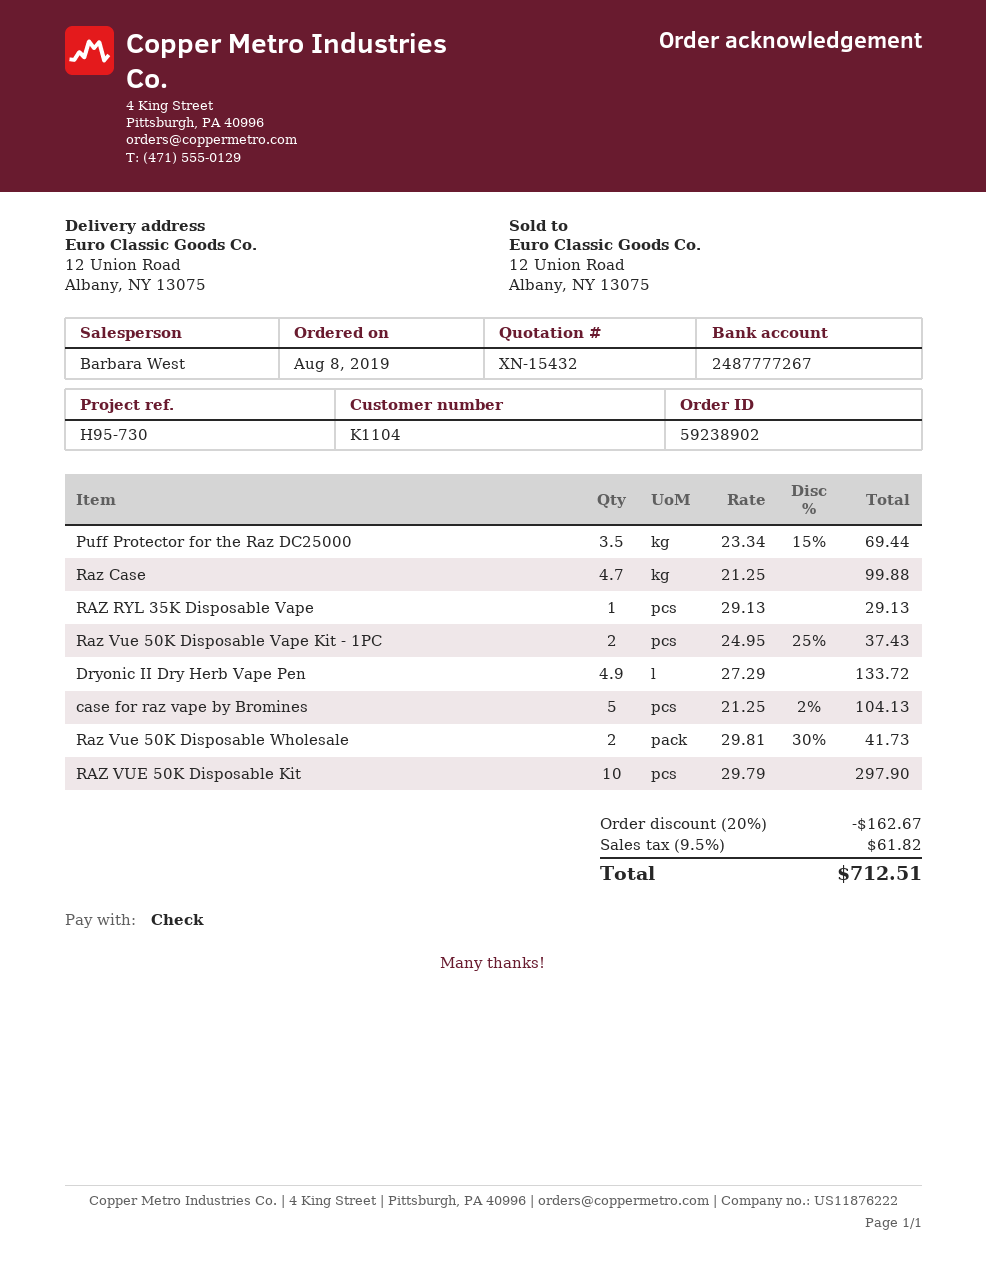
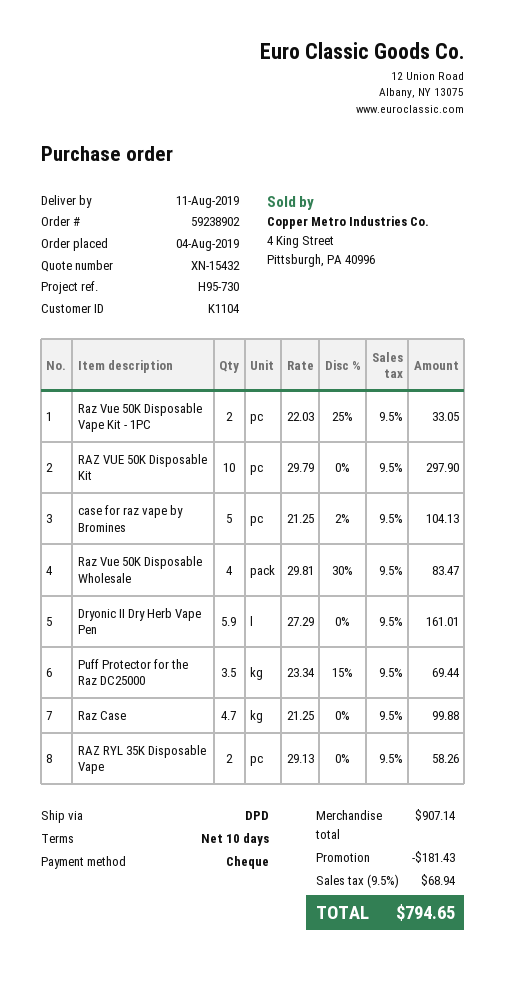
order date: 2019-08-08 -> 2019-08-04
RAZ RYL 35K Disposable Vape: 1 x 29.13 = 29.13 -> 2 x 29.13 = 58.26
Raz Vue 50K Disposable Vape Kit - 1PC: 2 x 24.95 - 25% = 37.43 -> 2 x 22.03 - 25% = 33.05
Dryonic II Dry Herb Vape Pen: 4.9 x 27.29 = 133.72 -> 5.9 x 27.29 = 161.01
Raz Vue 50K Disposable Wholesale: 2 x 29.81 - 30% = 41.73 -> 4 x 29.81 - 30% = 83.47
discount: 162.67 -> 181.43
tax: 9.5% = 61.82 -> 9.5% = 68.94
total: 712.51 -> 794.65

